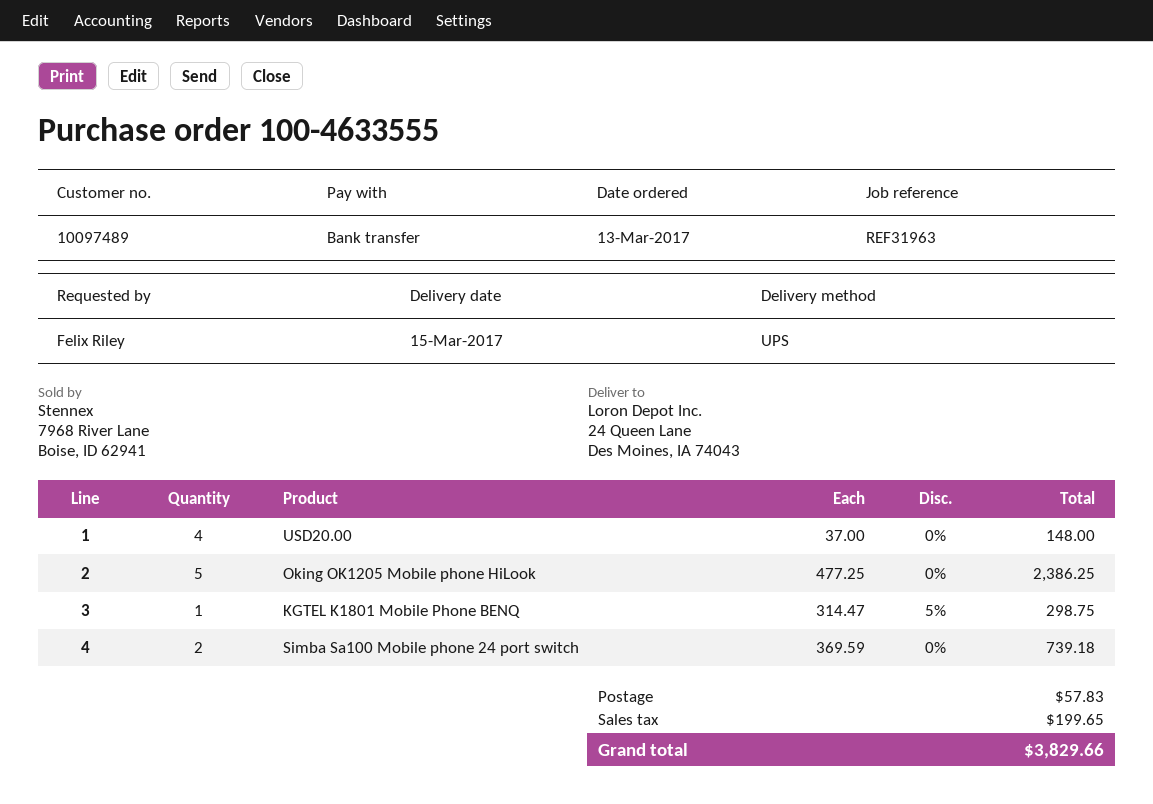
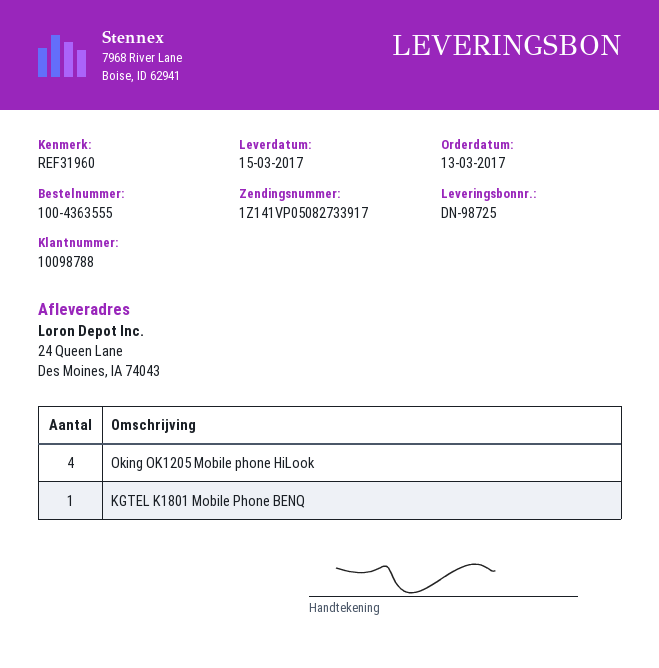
order number: 100-4633555 -> 100-4363555
customer number: 10097489 -> 10098788
reference: REF31963 -> REF31960
USD20.00: 4 -> none
Oking OK1205 Mobile phone HiLook: 5 -> 4
Simba Sa100 Mobile phone 24 port switch: 2 -> none

